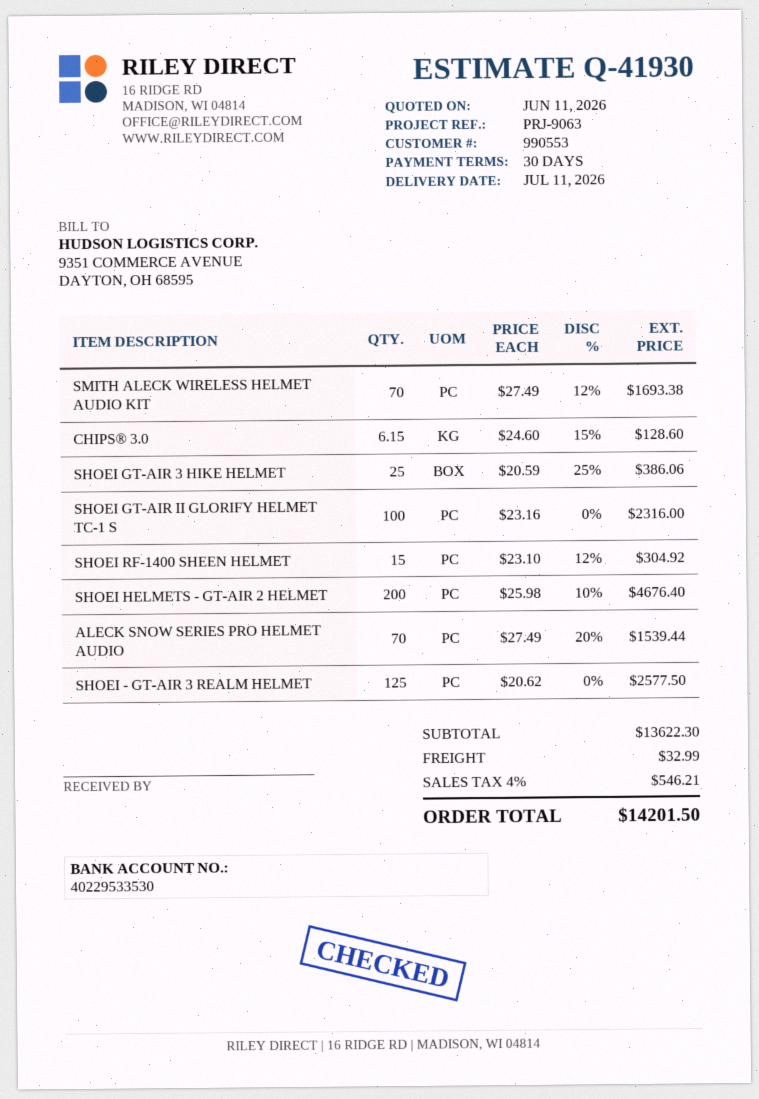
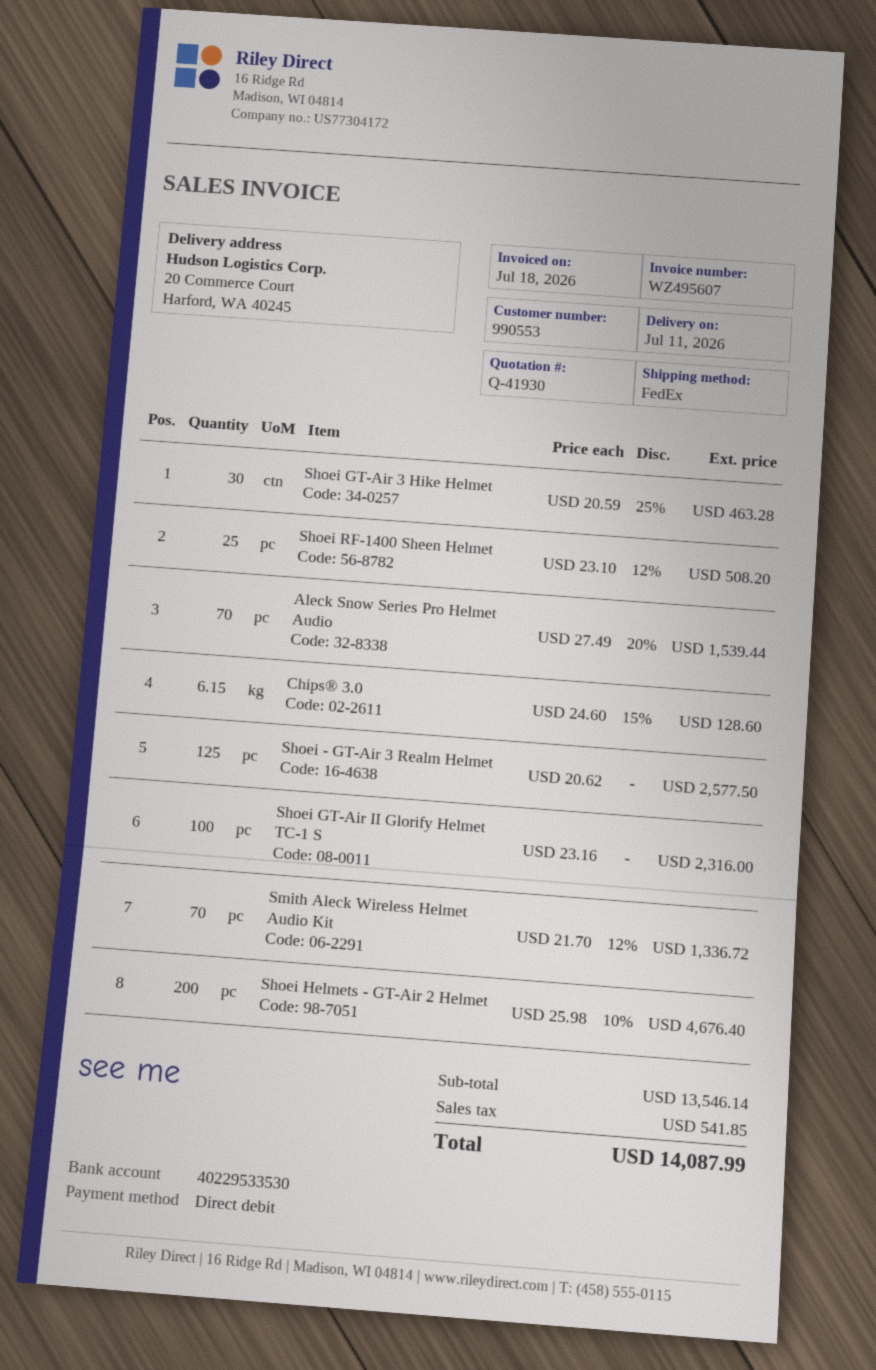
SMITH ALECK WIRELESS HELMET AUDIO KIT: 70 x 27.49 - 12% = 1693.38 -> 70 x 21.70 - 12% = 1336.72
SHOEI GT-AIR 3 HIKE HELMET: 25 x 20.59 - 25% = 386.06 -> 30 x 20.59 - 25% = 463.28
SHOEI RF-1400 SHEEN HELMET: 15 x 23.10 - 12% = 304.92 -> 25 x 23.10 - 12% = 508.20
subtotal: 13622.30 -> 13546.14
shipping: 32.99 -> none
tax: 546.21 -> 541.85
total: 14201.50 -> 14087.99

